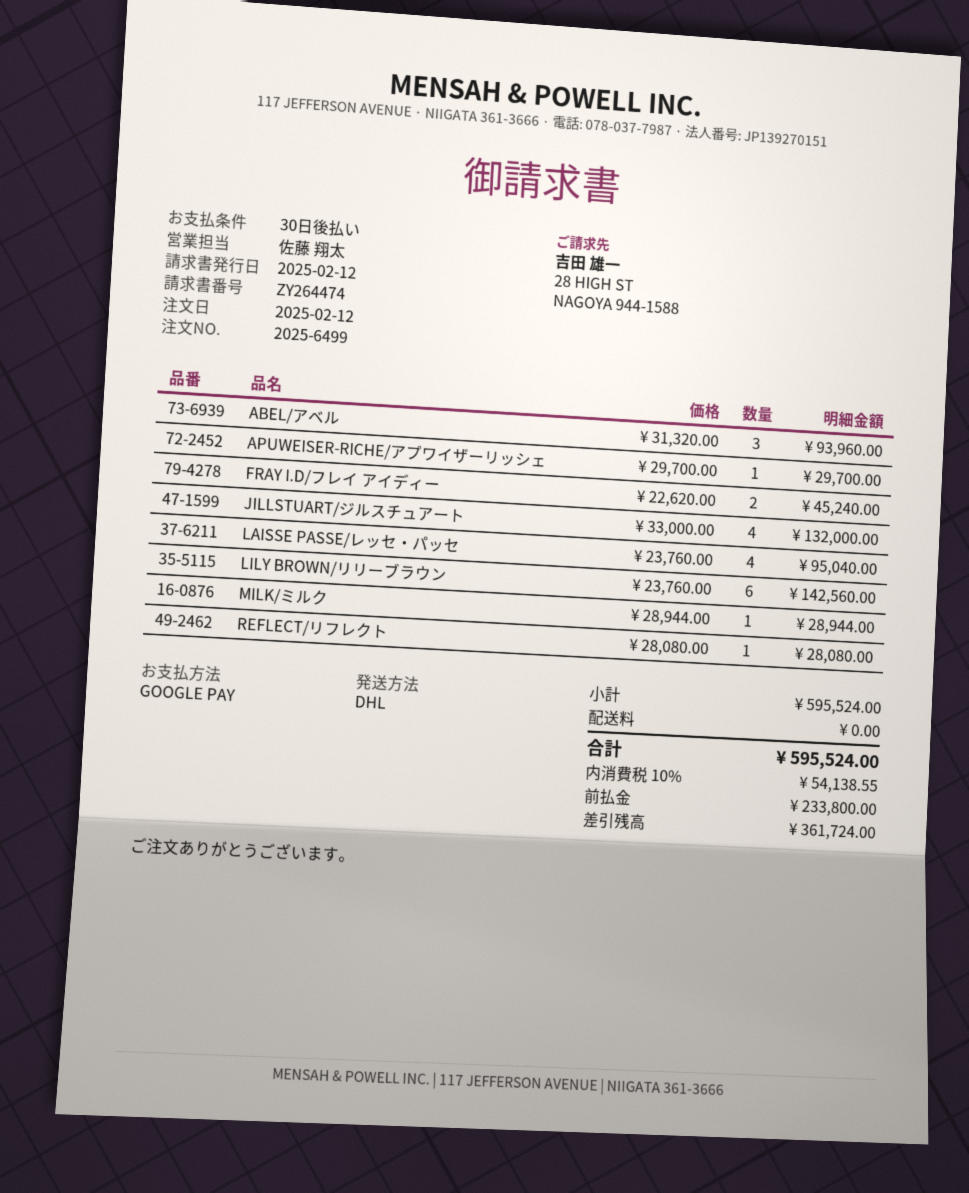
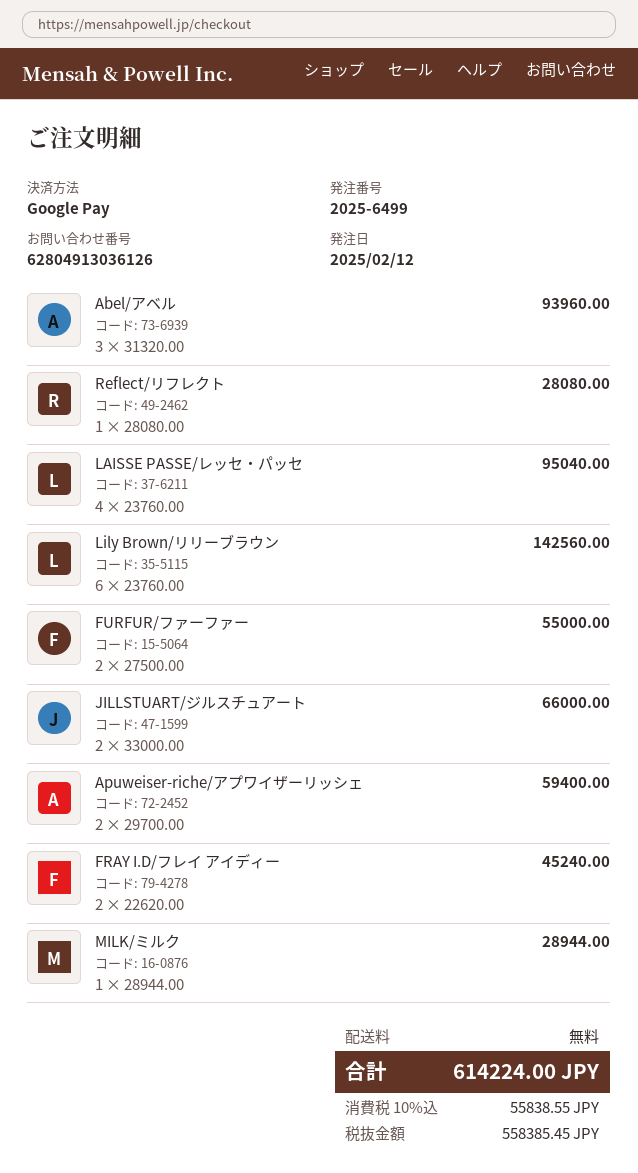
APUWEISER-RICHE/アプワイザーリッシェ: 1 x 29700.00 = 29700.00 -> 2 x 29700.00 = 59400.00
JILLSTUART/ジルスチュアート: 4 x 33000.00 = 132000.00 -> 2 x 33000.00 = 66000.00
FURFUR/ファーファー: none -> 2 x 27500.00 = 55000.00
tax: 10% = 54138.55 -> 10% = 55838.55
total: 595524.00 -> 614224.00

